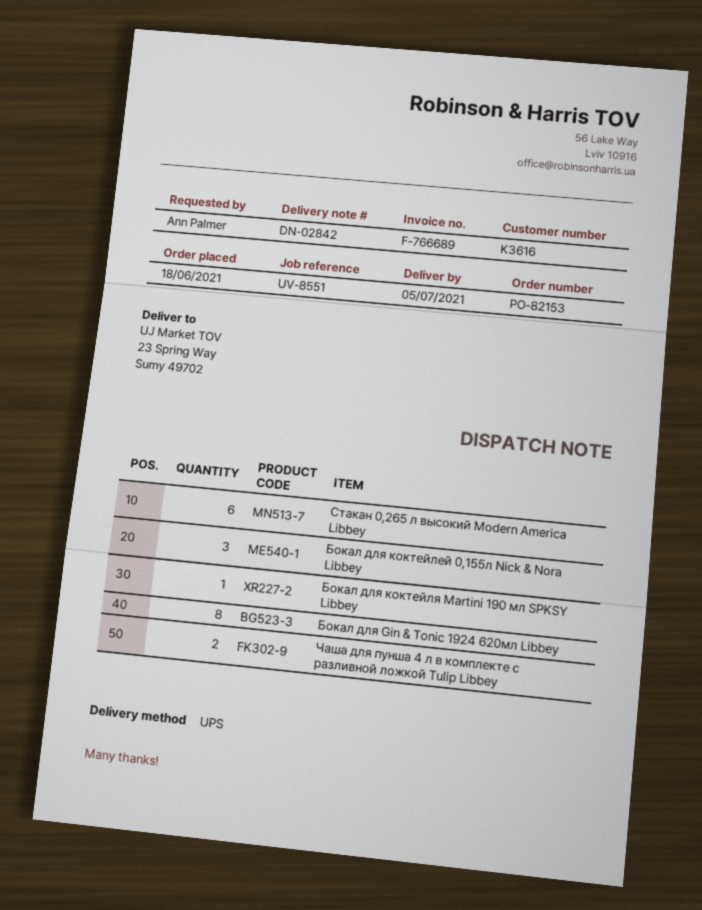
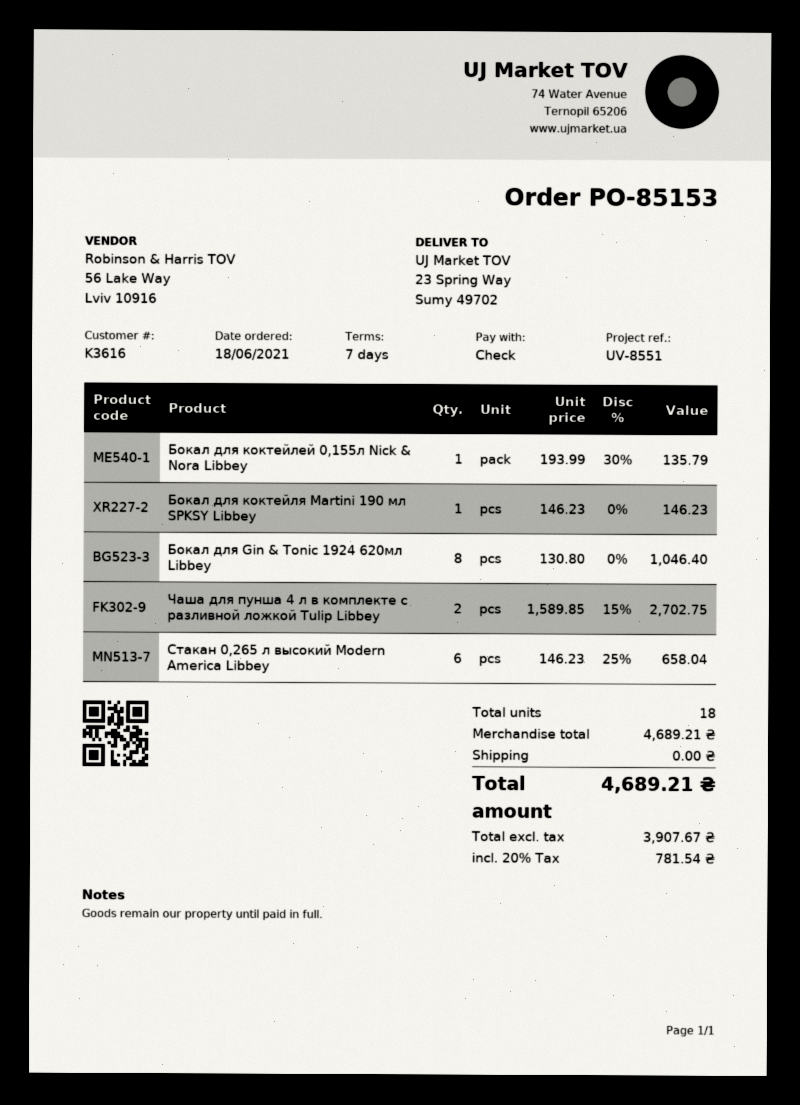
order number: PO-82153 -> PO-85153
Бокал для коктейлей 0,155л Nick & Nora Libbey: 3 -> 1

